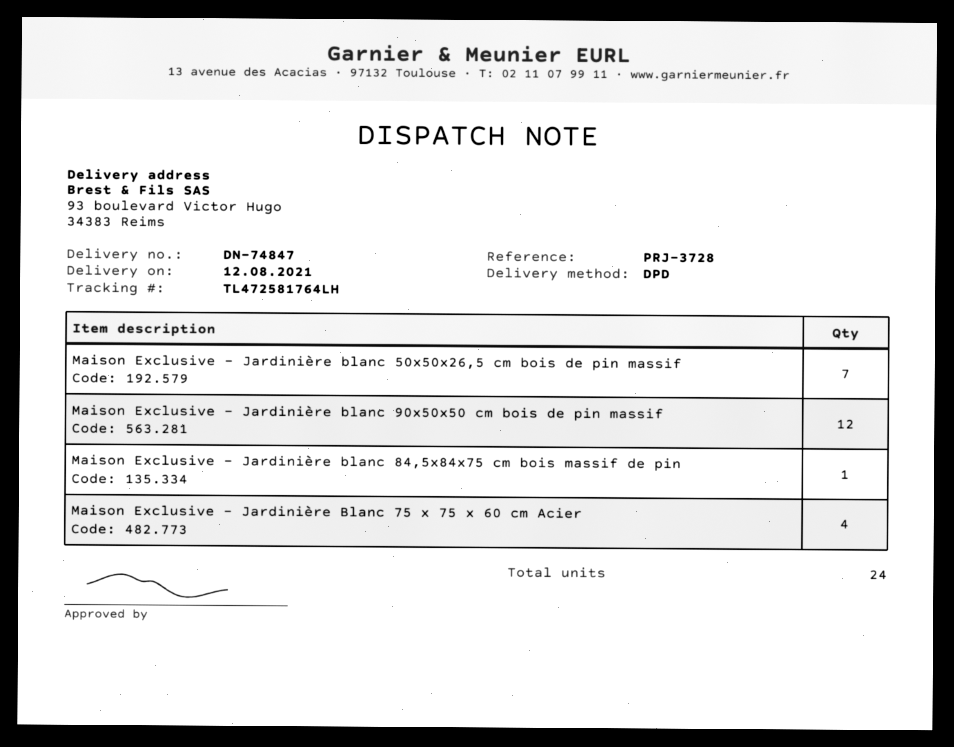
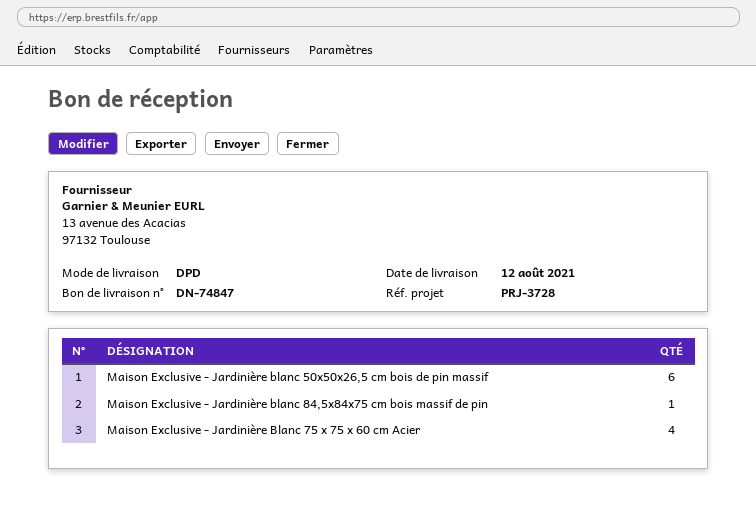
Maison Exclusive - Jardinière blanc 50x50x26,5 cm bois de pin massif: 7 -> 6
Maison Exclusive - Jardinière blanc 90x50x50 cm bois de pin massif: 12 -> none

